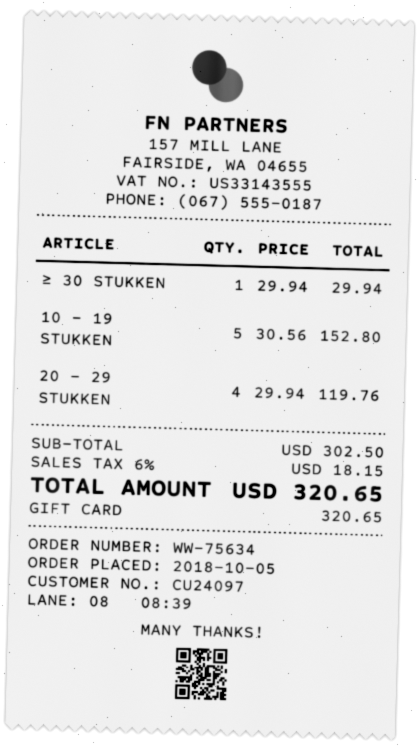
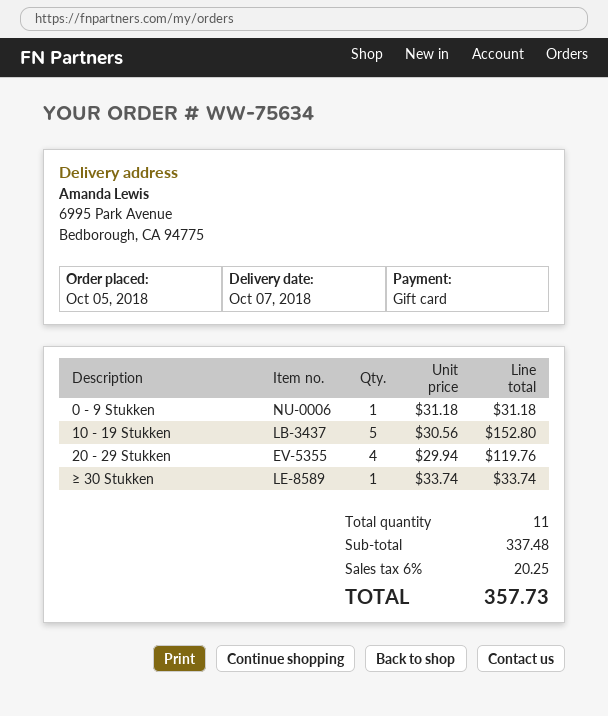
≥ 30 STUKKEN: 1 x 29.94 = 29.94 -> 1 x 33.74 = 33.74
0 - 9 Stukken: none -> 1 x 31.18 = 31.18
subtotal: 302.50 -> 337.48
tax: 6% = 18.15 -> 6% = 20.25
total: 320.65 -> 357.73

